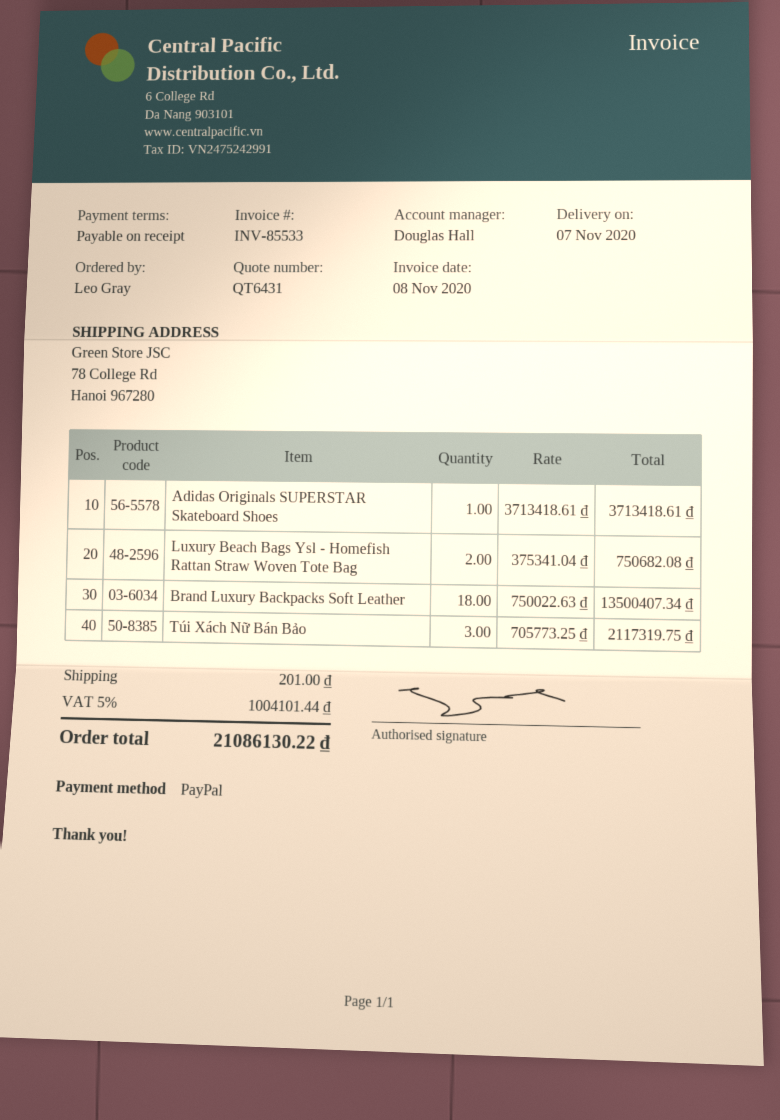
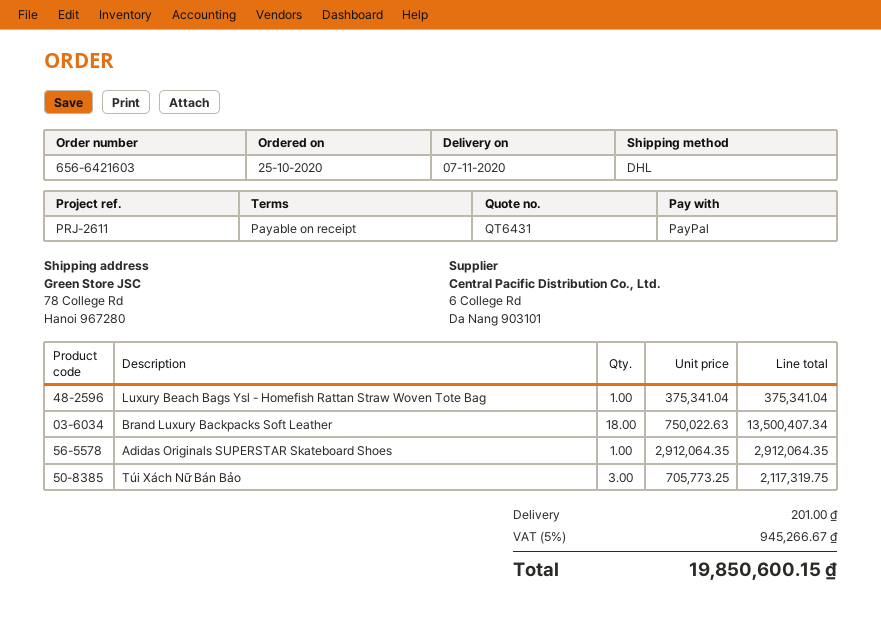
Adidas Originals SUPERSTAR Skateboard Shoes: 1 x 3713418.61 = 3713418.61 -> 1 x 2912064.35 = 2912064.35
Luxury Beach Bags Ysl - Homefish Rattan Straw Woven Tote Bag: 2 x 375341.04 = 750682.08 -> 1 x 375341.04 = 375341.04
tax: 5% = 1004101.44 -> 5% = 945266.67
total: 21086130.22 -> 19850600.15

